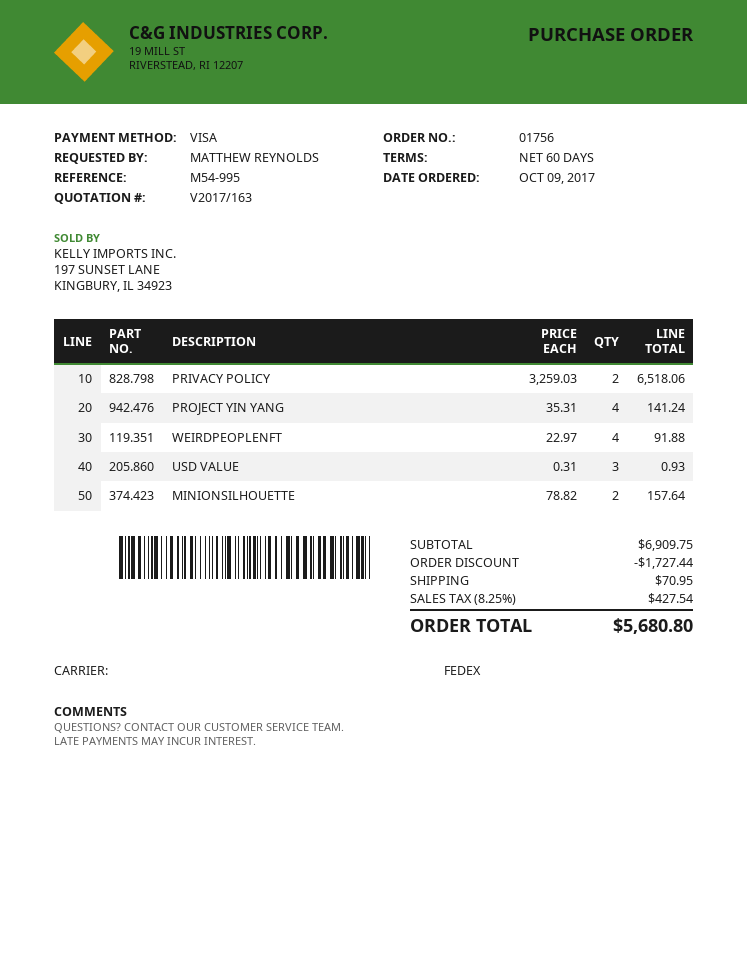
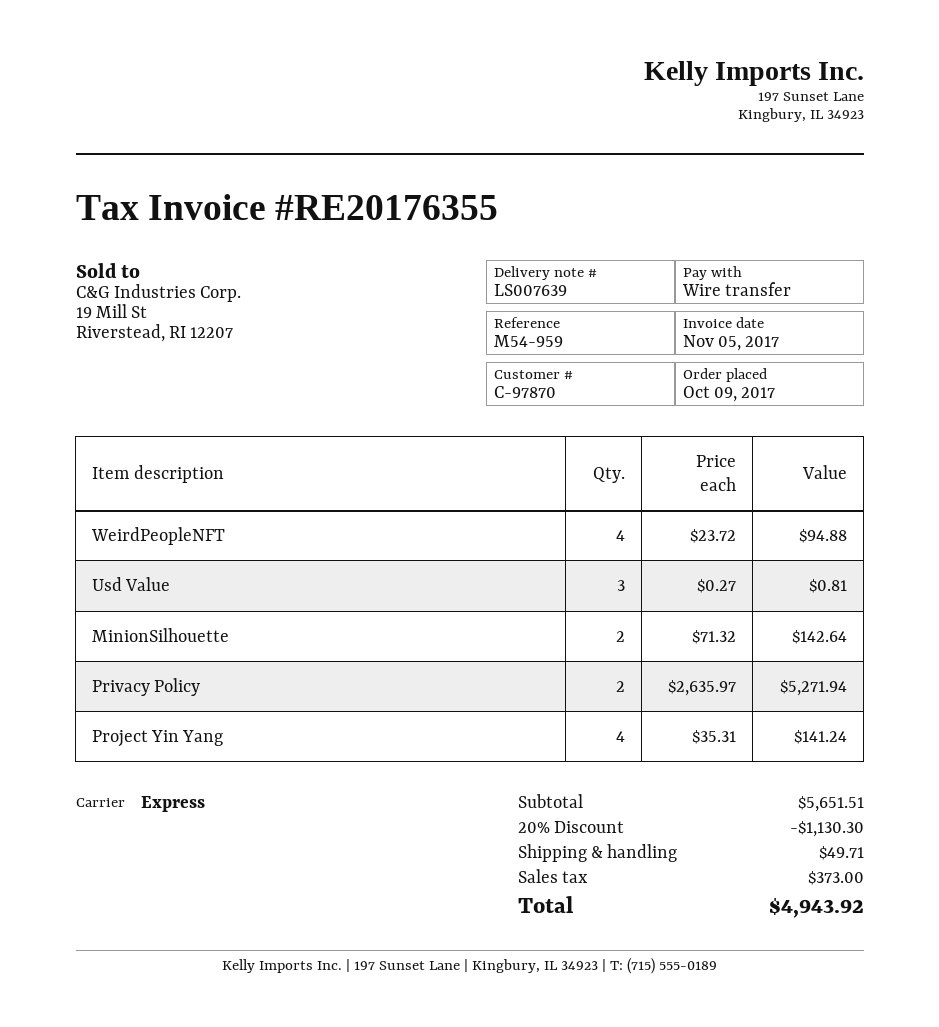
reference: M54-995 -> M54-959
payment method: Visa -> bank transfer
shipping method: FedEx -> express
PRIVACY POLICY: 2 x 3259.03 = 6518.06 -> 2 x 2635.97 = 5271.94
WEIRDPEOPLENFT: 4 x 22.97 = 91.88 -> 4 x 23.72 = 94.88
USD VALUE: 3 x 0.31 = 0.93 -> 3 x 0.27 = 0.81
MINIONSILHOUETTE: 2 x 78.82 = 157.64 -> 2 x 71.32 = 142.64
subtotal: 6909.75 -> 5651.51
discount: 1727.44 -> 1130.30
shipping: 70.95 -> 49.71
tax: 427.54 -> 373.00
total: 5680.80 -> 4943.92

